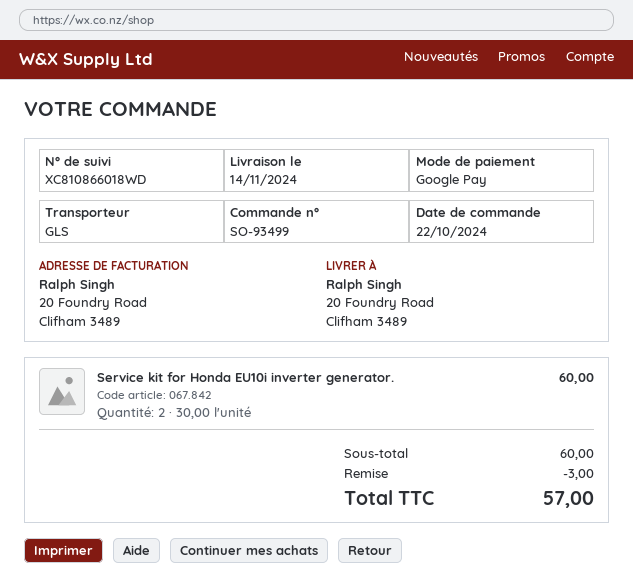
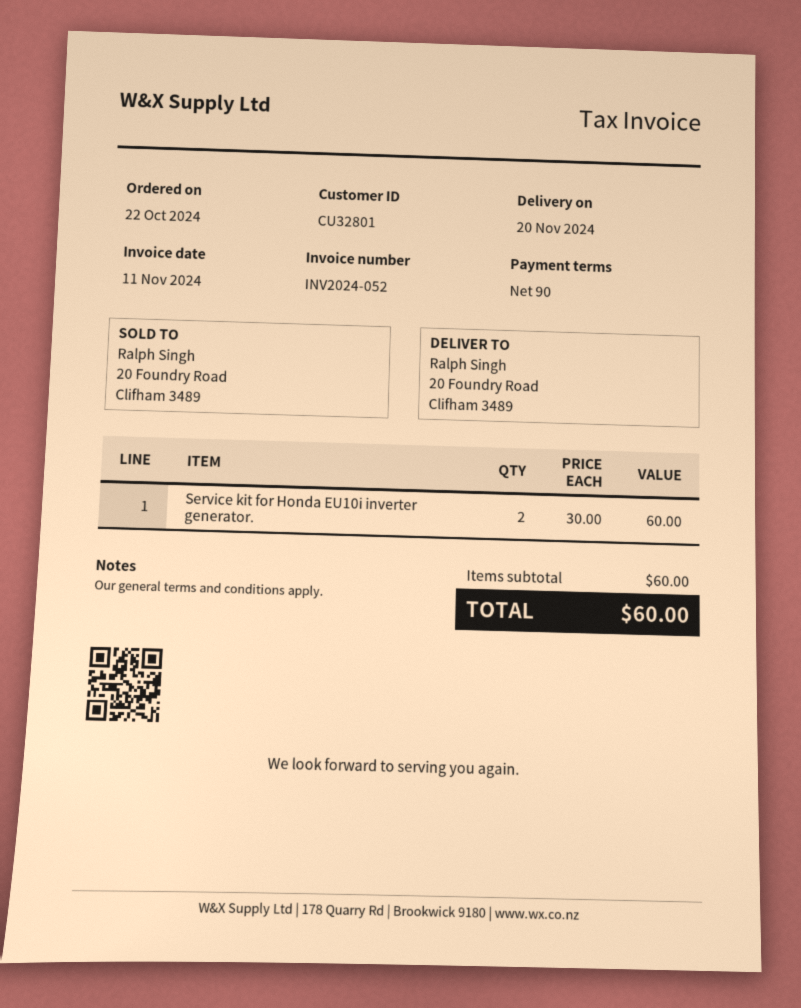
delivery date: 2024-11-14 -> 2024-11-20
discount: 3.00 -> none
total: 57.00 -> 60.00

